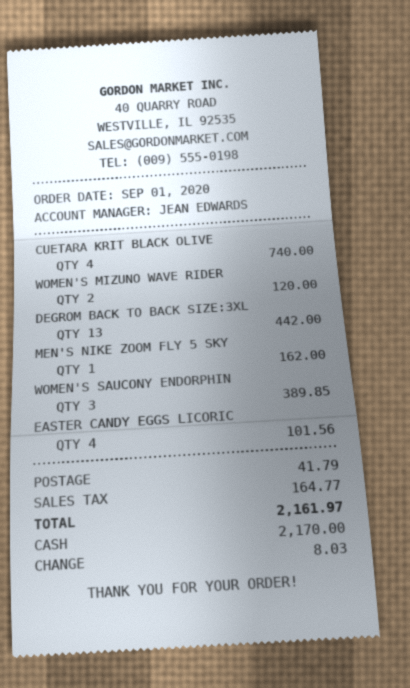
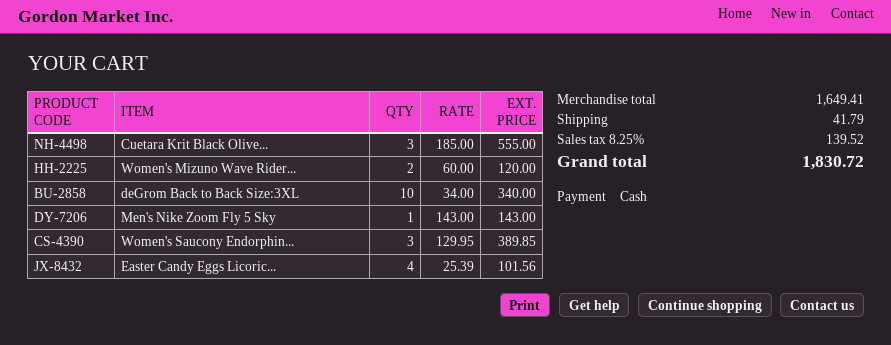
CUETARA KRIT BLACK OLIVE: 4 for 740.00 -> 3 for 555.00
DEGROM BACK TO BACK SIZE:3XL: 13 for 442.00 -> 10 for 340.00
MEN'S NIKE ZOOM FLY 5 SKY: 1 for 162.00 -> 1 for 143.00
tax: 164.77 -> 139.52
total: 2161.97 -> 1830.72

